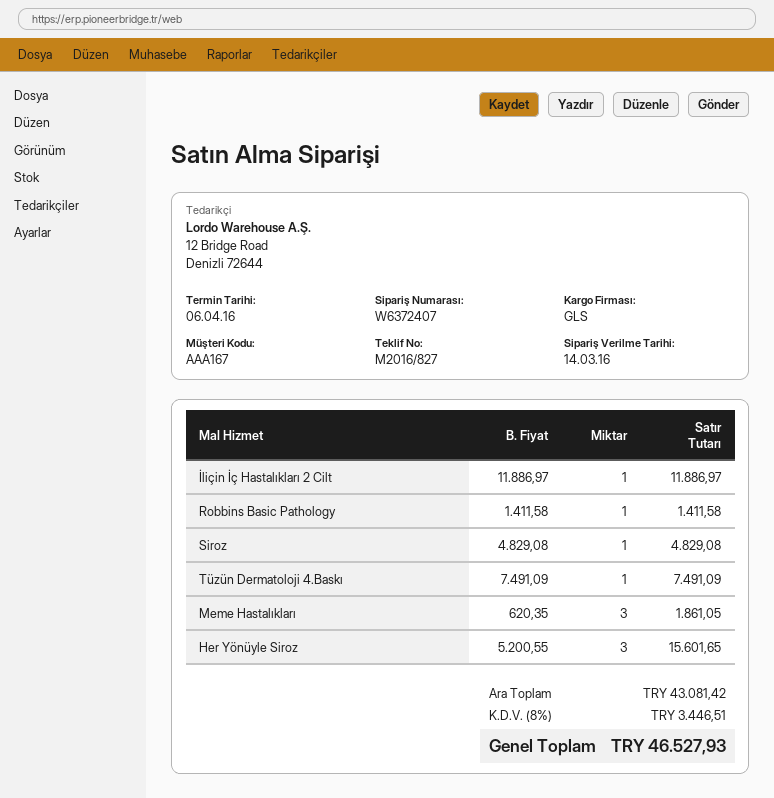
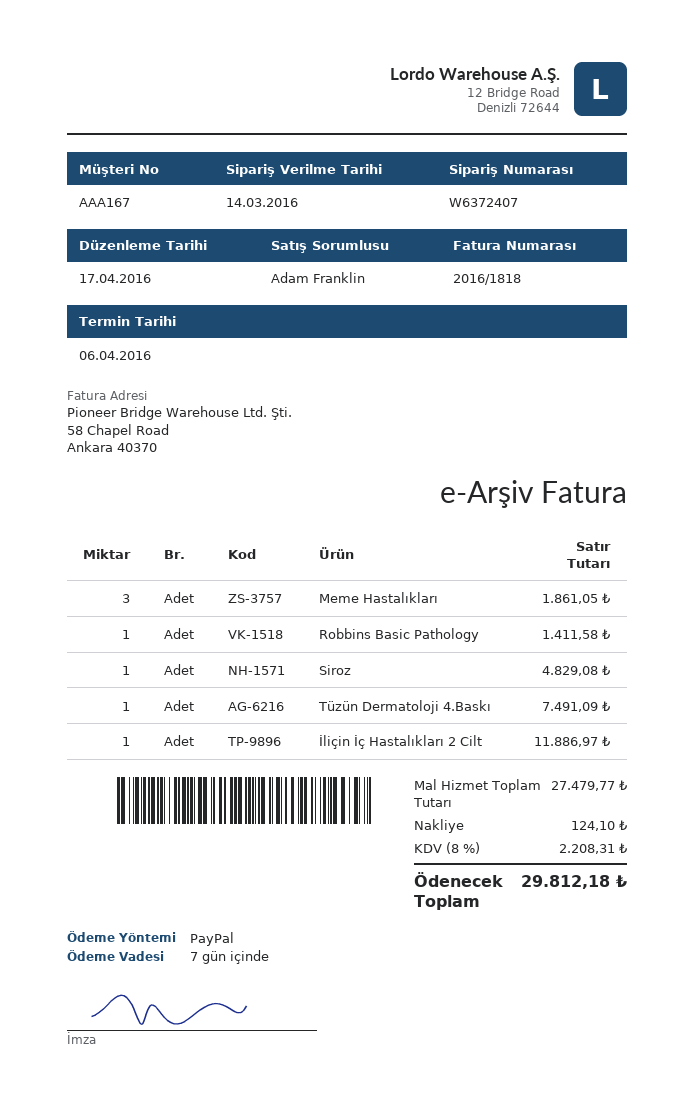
Her Yönüyle Siroz: 3 for 15601.65 -> none
subtotal: 43081.42 -> 27479.77
shipping: none -> 124.10
tax: 8% = 3446.51 -> 8% = 2208.31
total: 46527.93 -> 29812.18

